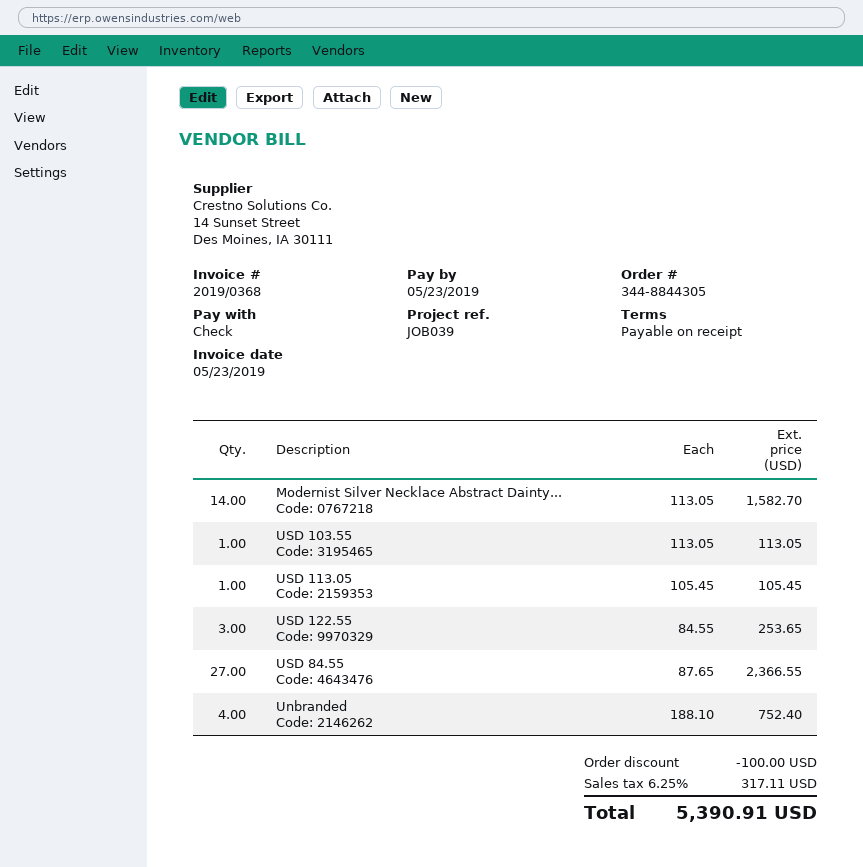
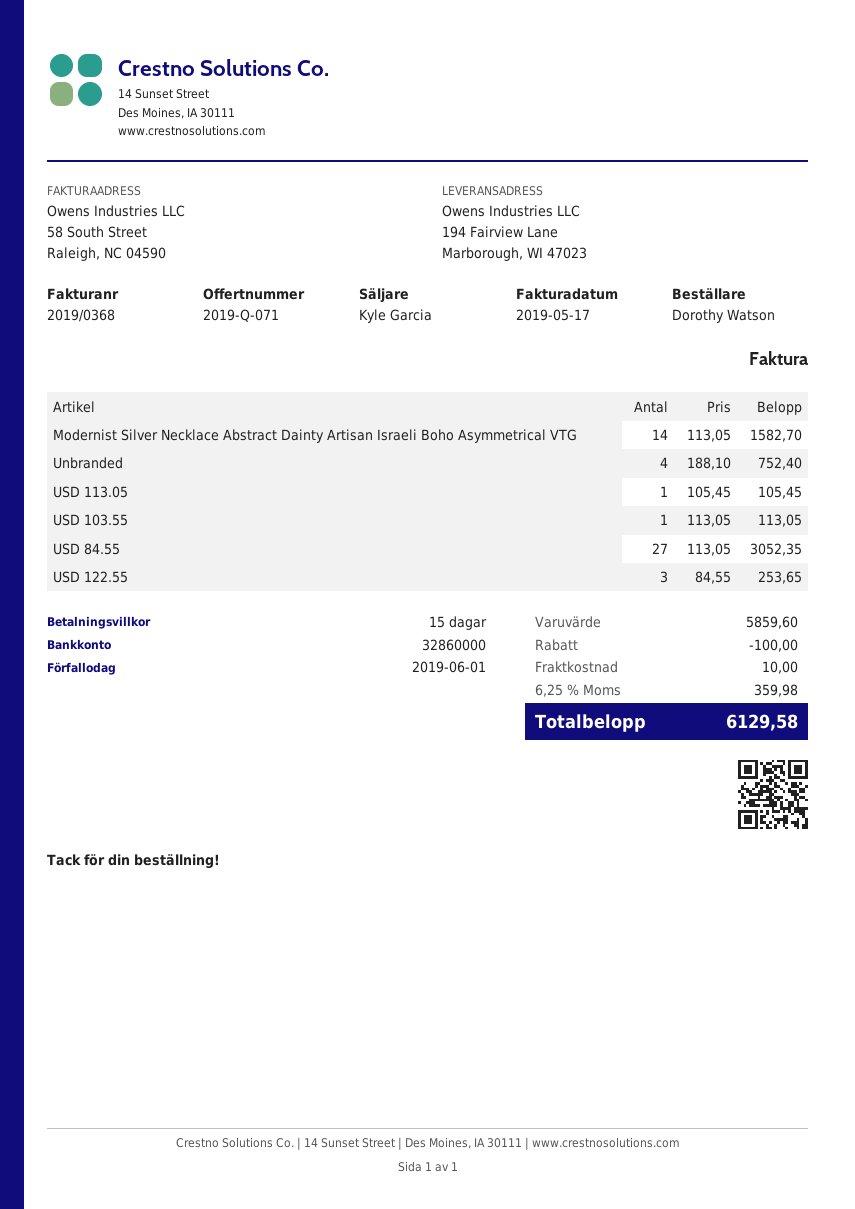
invoice date: 2019-05-23 -> 2019-05-17
payment terms: on receipt -> 15 days
due date: 2019-05-23 -> 2019-06-01
USD 84.55: 27 x 87.65 = 2366.55 -> 27 x 113.05 = 3052.35
shipping: none -> 10.00
tax: 6.25% = 317.11 -> 6.25% = 359.98
total: 5390.91 -> 6129.58

